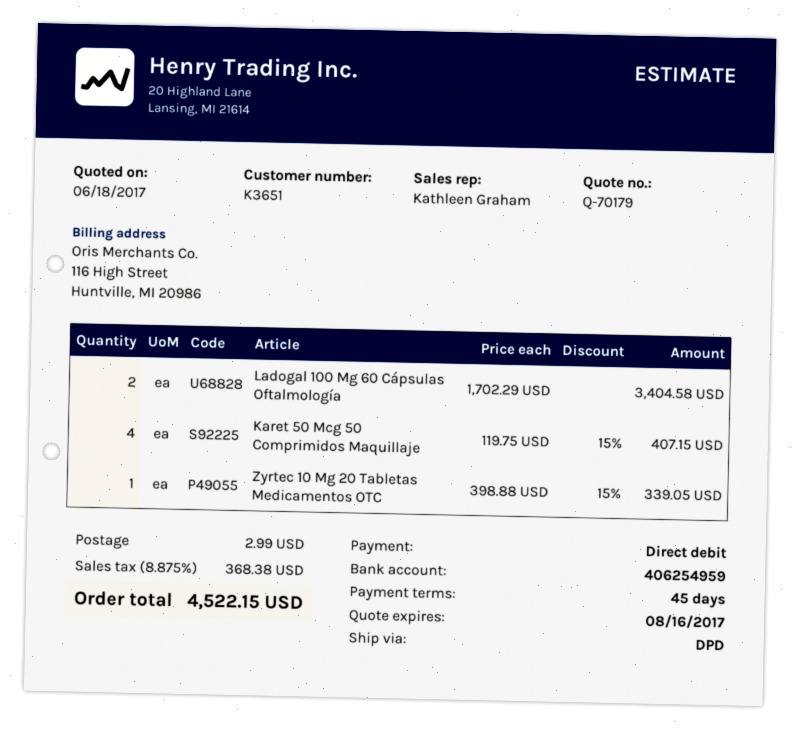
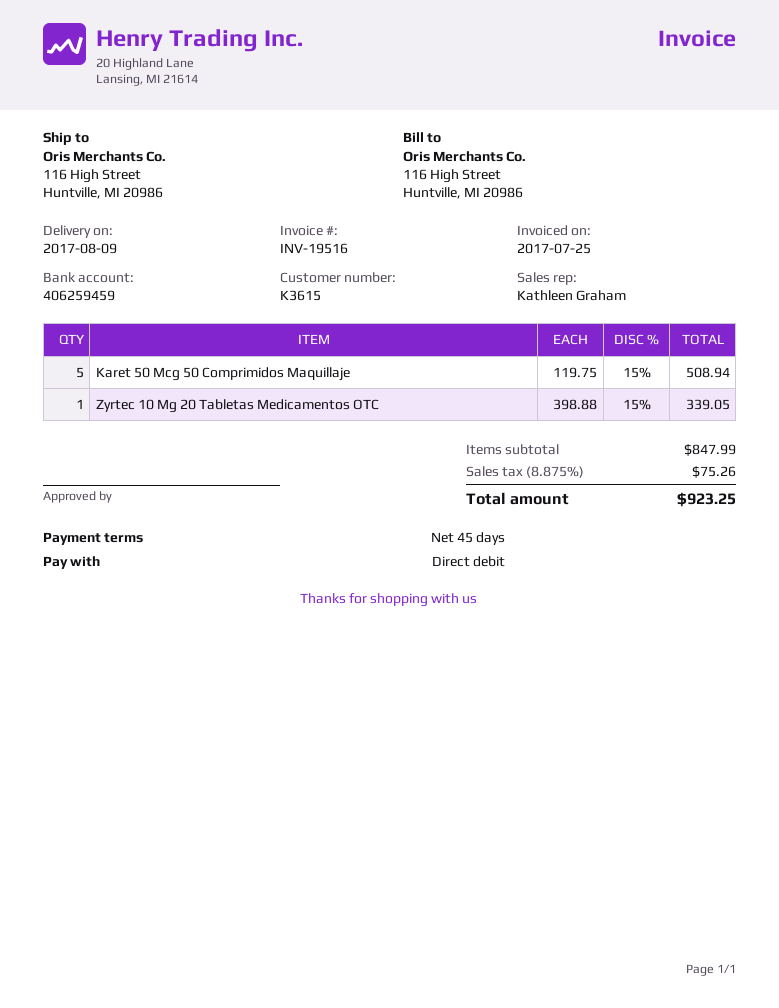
customer number: K3651 -> K3615
bank account: 406254959 -> 406259459
Ladogal 100 Mg 60 Cápsulas Oftalmología: 2 x 1702.29 = 3404.58 -> none
Karet 50 Mcg 50 Comprimidos Maquillaje: 4 x 119.75 - 15% = 407.15 -> 5 x 119.75 - 15% = 508.94
shipping: 2.99 -> none
tax: 8.875% = 368.38 -> 8.875% = 75.26
total: 4522.15 -> 923.25

